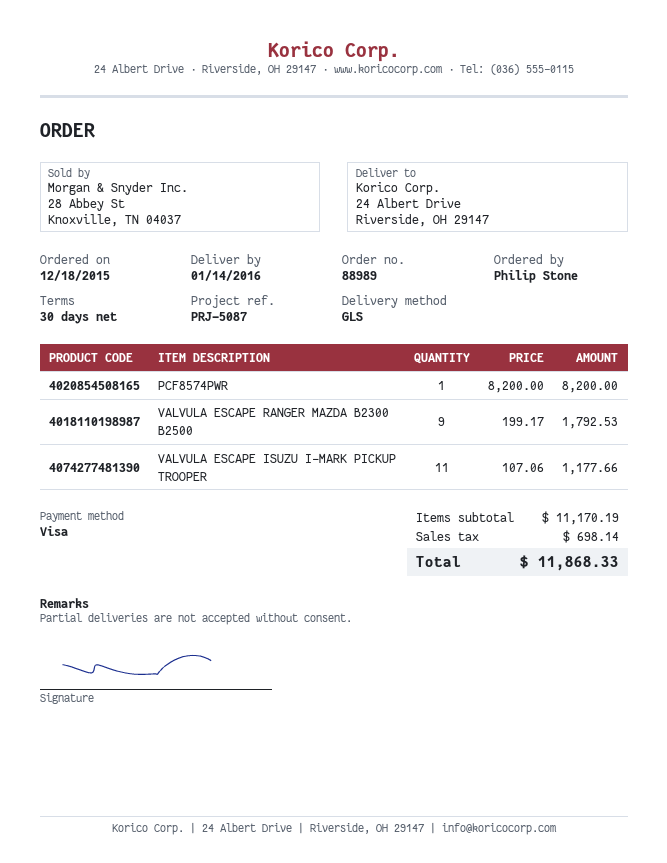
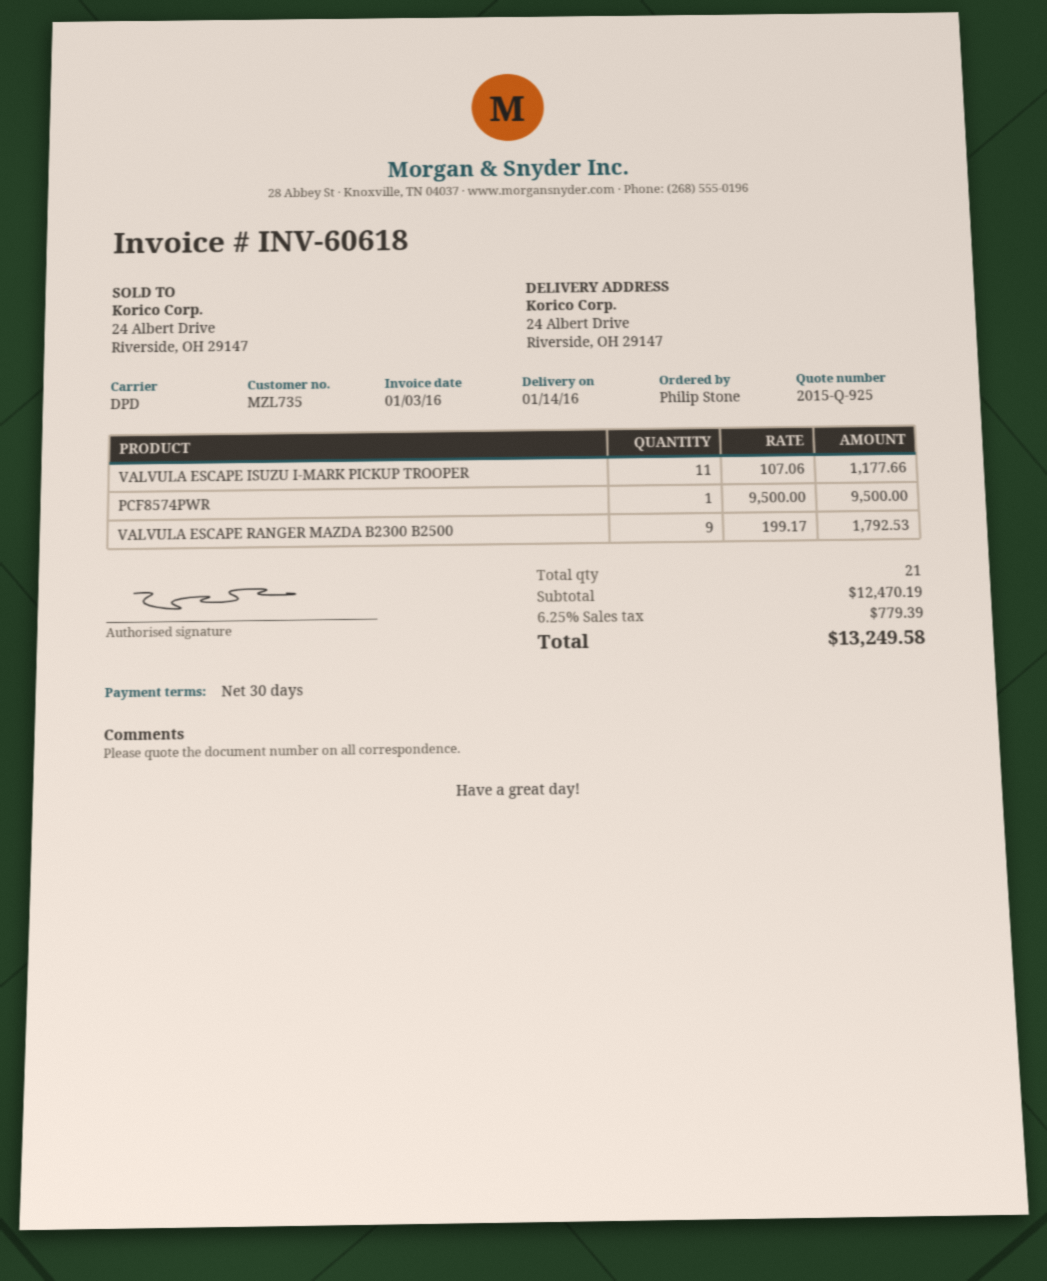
shipping method: GLS -> DPD
PCF8574PWR: 1 x 8200.00 = 8200.00 -> 1 x 9500.00 = 9500.00
subtotal: 11170.19 -> 12470.19
tax: 698.14 -> 779.39
total: 11868.33 -> 13249.58

